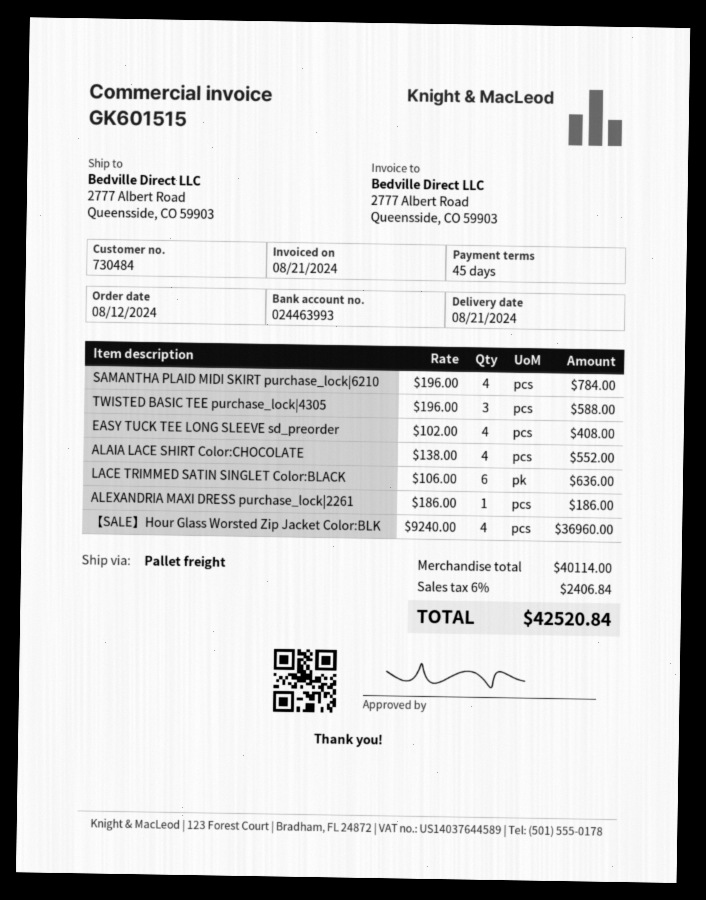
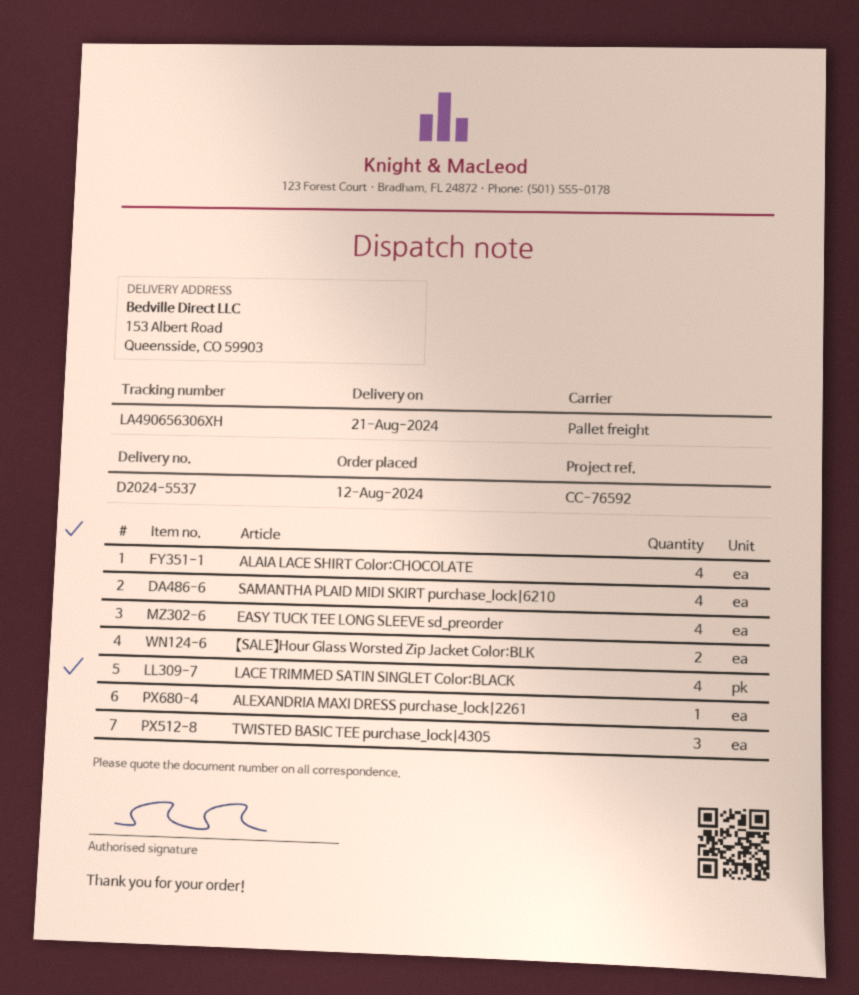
ship to: 2777 Albert Road, Queensside, CO 59903 -> 153 Albert Road, Queensside, CO 59903
LACE TRIMMED SATIN SINGLET Color:BLACK: 6 -> 4
【SALE】Hour Glass Worsted Zip Jacket Color:BLK: 4 -> 2

